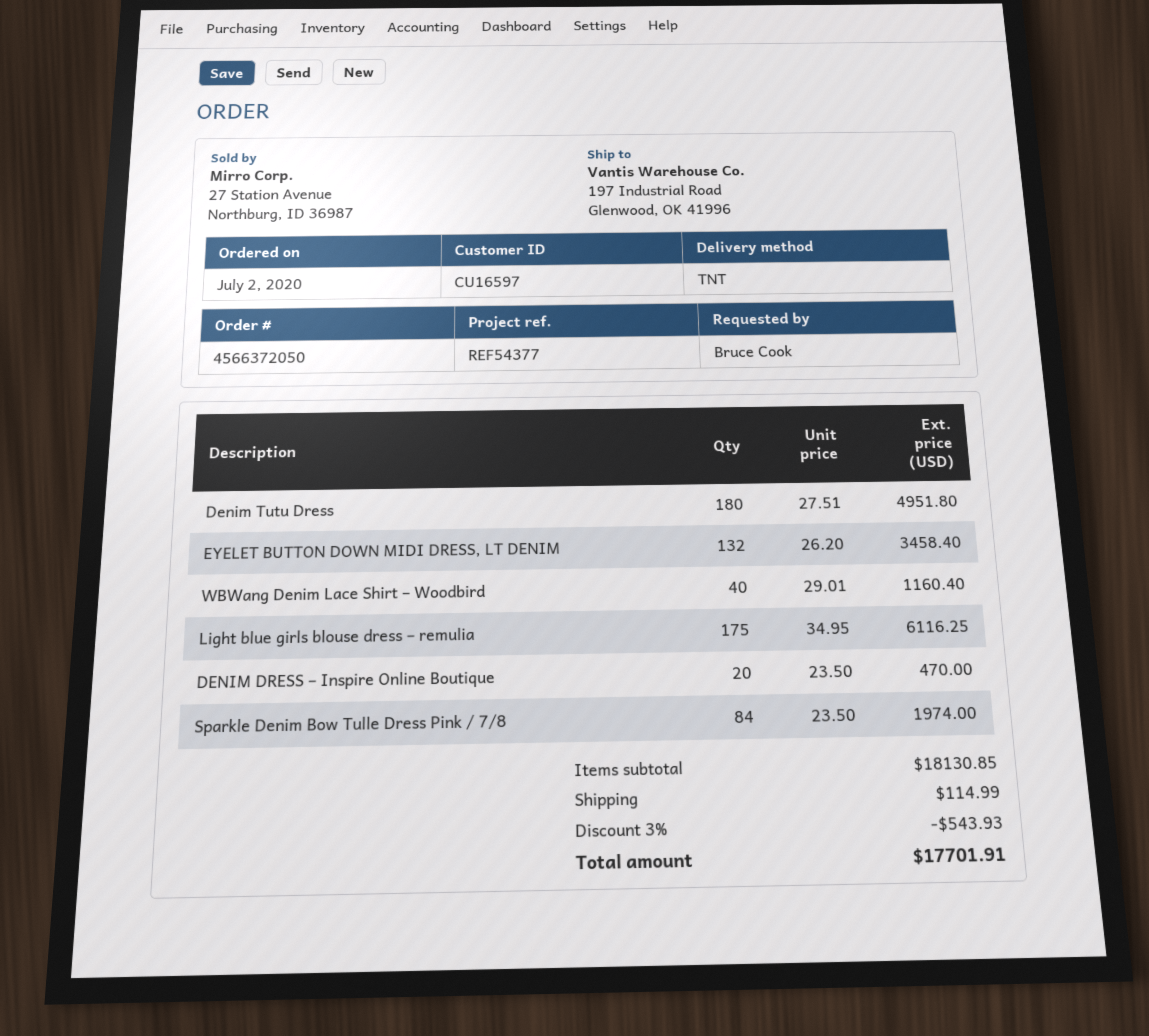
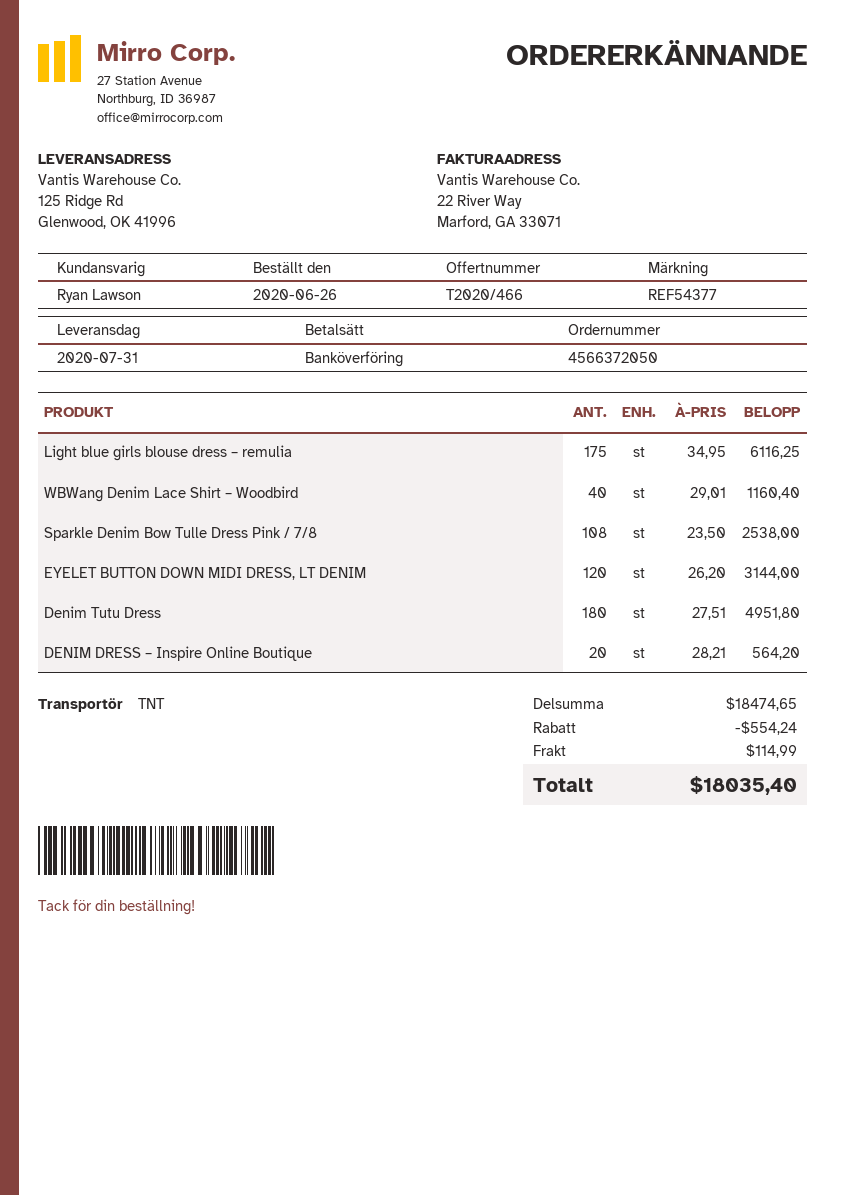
order date: 2020-07-02 -> 2020-06-26
ship to: 197 Industrial Road, Glenwood, OK 41996 -> 125 Ridge Rd, Glenwood, OK 41996
EYELET BUTTON DOWN MIDI DRESS, LT DENIM: 132 x 26.20 = 3458.40 -> 120 x 26.20 = 3144.00
DENIM DRESS – Inspire Online Boutique: 20 x 23.50 = 470.00 -> 20 x 28.21 = 564.20
Sparkle Denim Bow Tulle Dress Pink / 7/8: 84 x 23.50 = 1974.00 -> 108 x 23.50 = 2538.00
subtotal: 18130.85 -> 18474.65
discount: 543.93 -> 554.24
total: 17701.91 -> 18035.40

